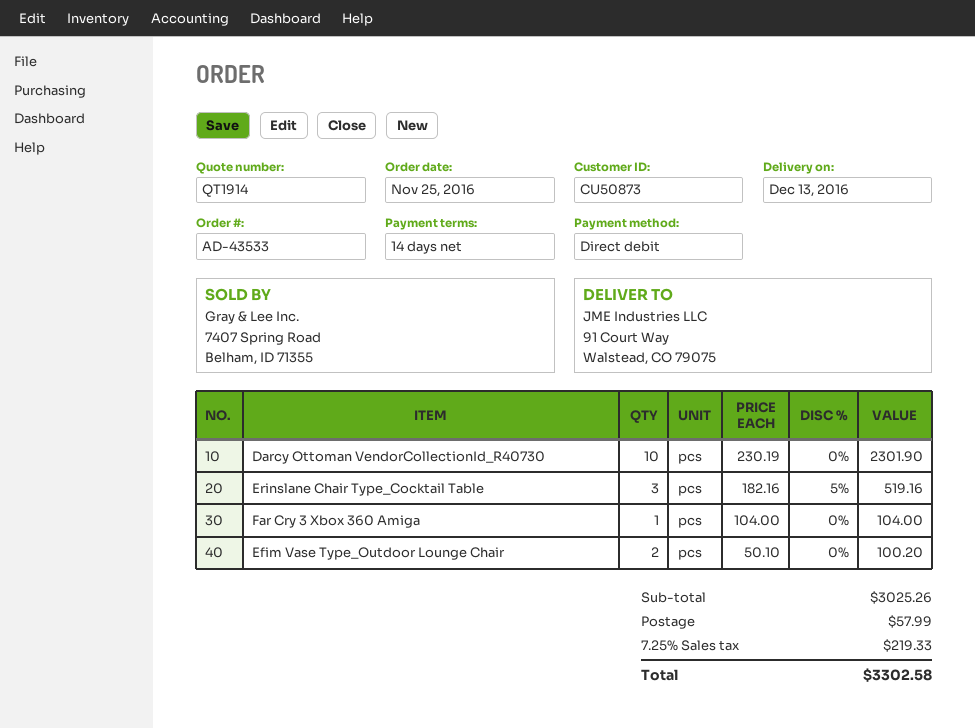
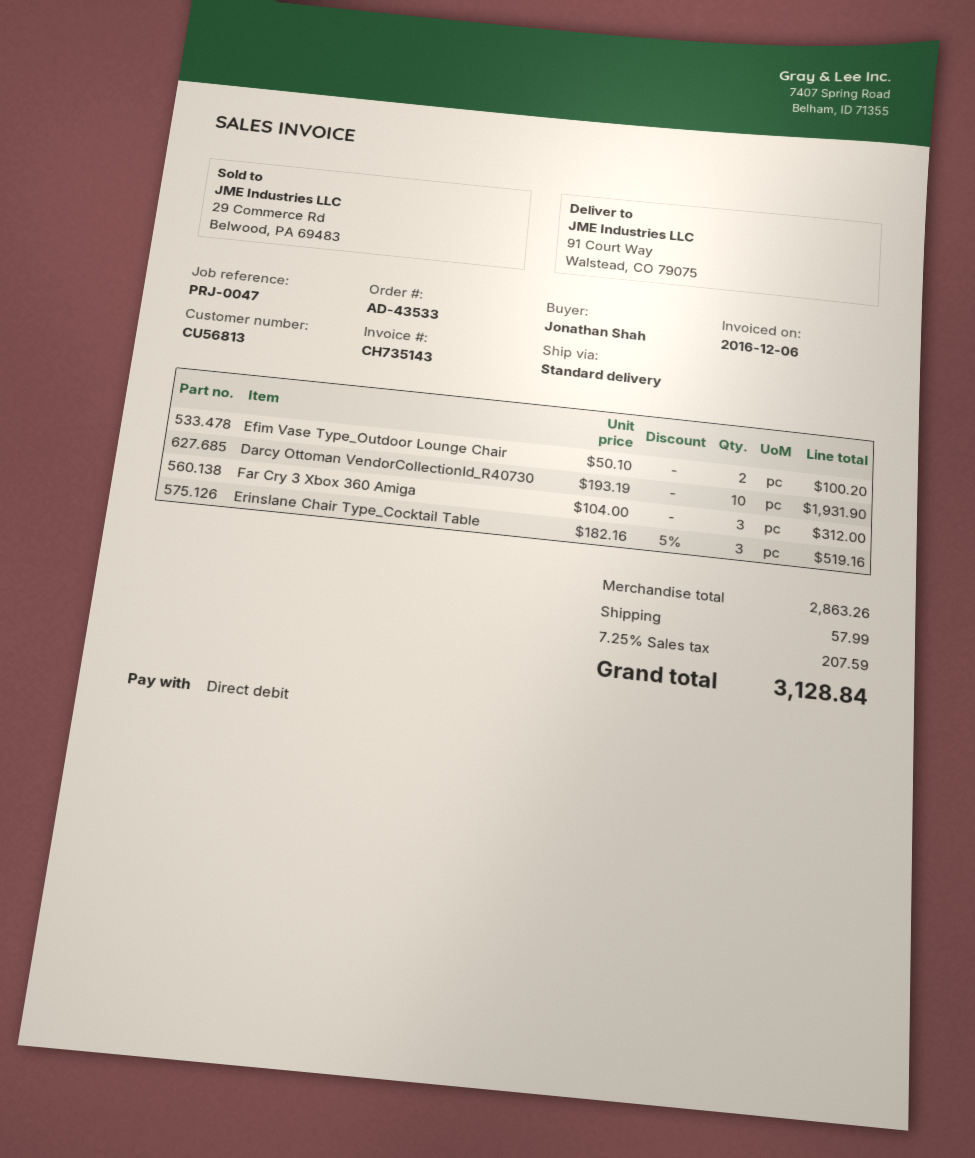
customer number: CU50873 -> CU56813
Darcy Ottoman VendorCollectionId_R40730: 10 x 230.19 = 2301.90 -> 10 x 193.19 = 1931.90
Far Cry 3 Xbox 360 Amiga: 1 x 104.00 = 104.00 -> 3 x 104.00 = 312.00
subtotal: 3025.26 -> 2863.26
tax: 7.25% = 219.33 -> 7.25% = 207.59
total: 3302.58 -> 3128.84

